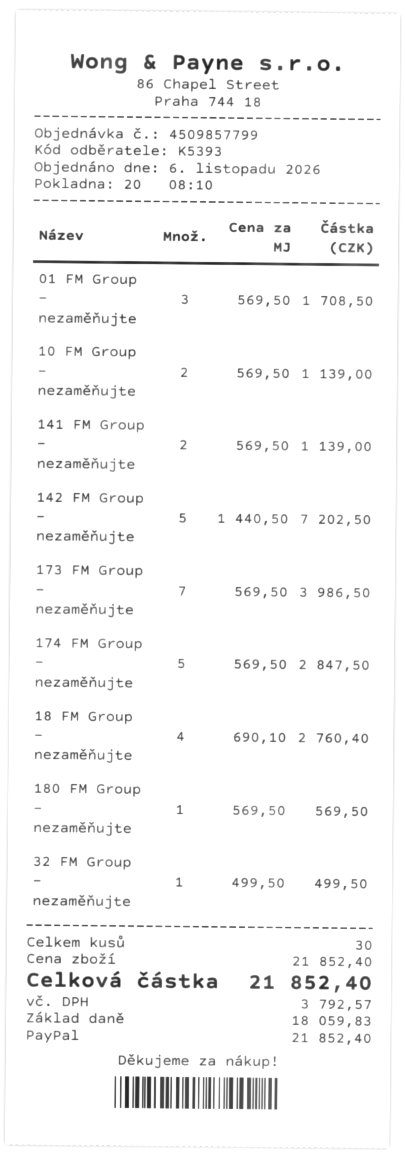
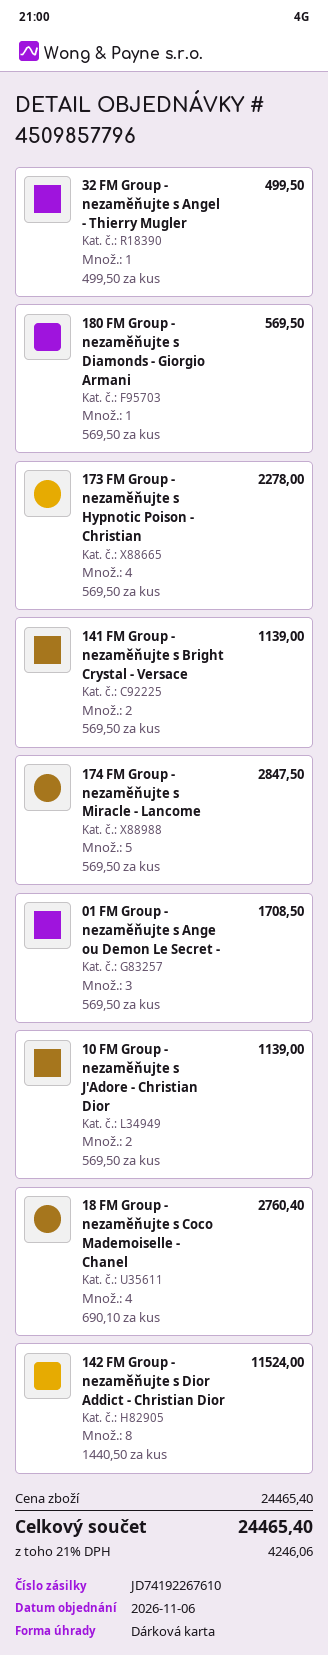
order number: 4509857799 -> 4509857796
payment method: PayPal -> gift card
142 FM Group - nezaměňujte: 5 x 1440.50 = 7202.50 -> 8 x 1440.50 = 11524.00
173 FM Group - nezaměňujte: 7 x 569.50 = 3986.50 -> 4 x 569.50 = 2278.00
subtotal: 21852.40 -> 24465.40
tax: 3792.57 -> 4246.06
total: 21852.40 -> 24465.40

